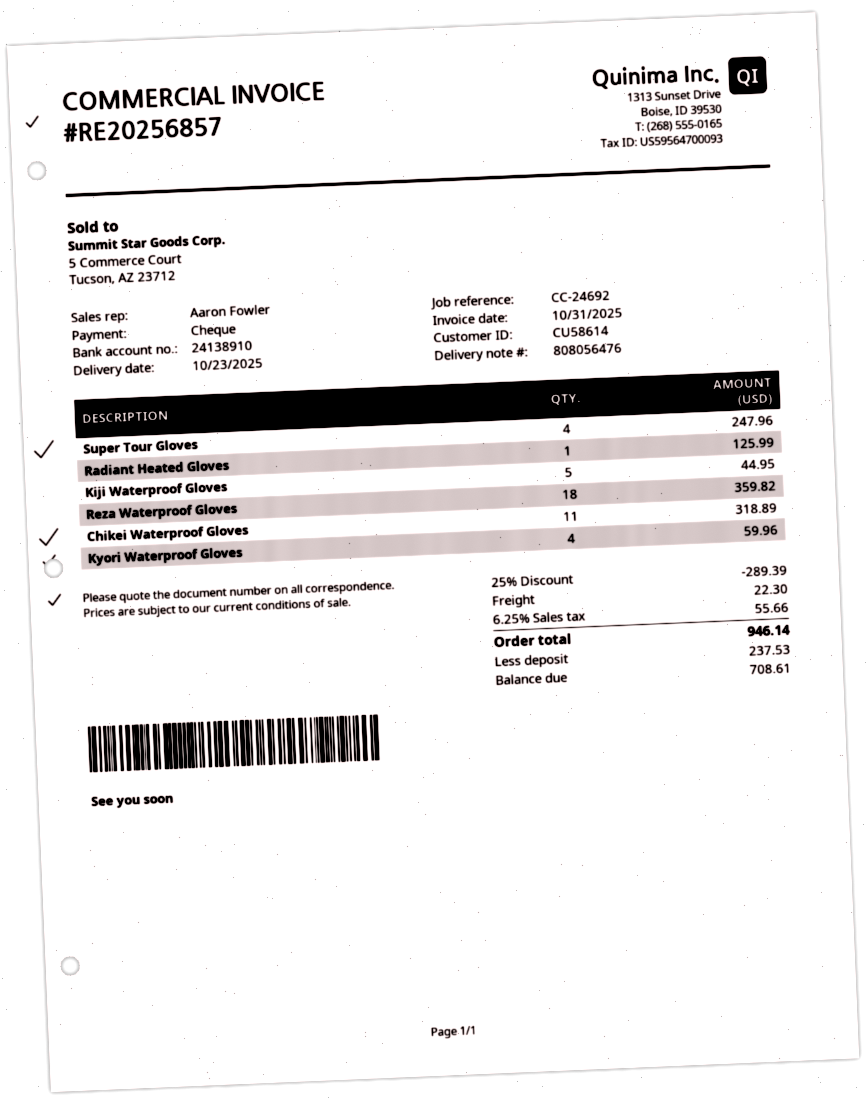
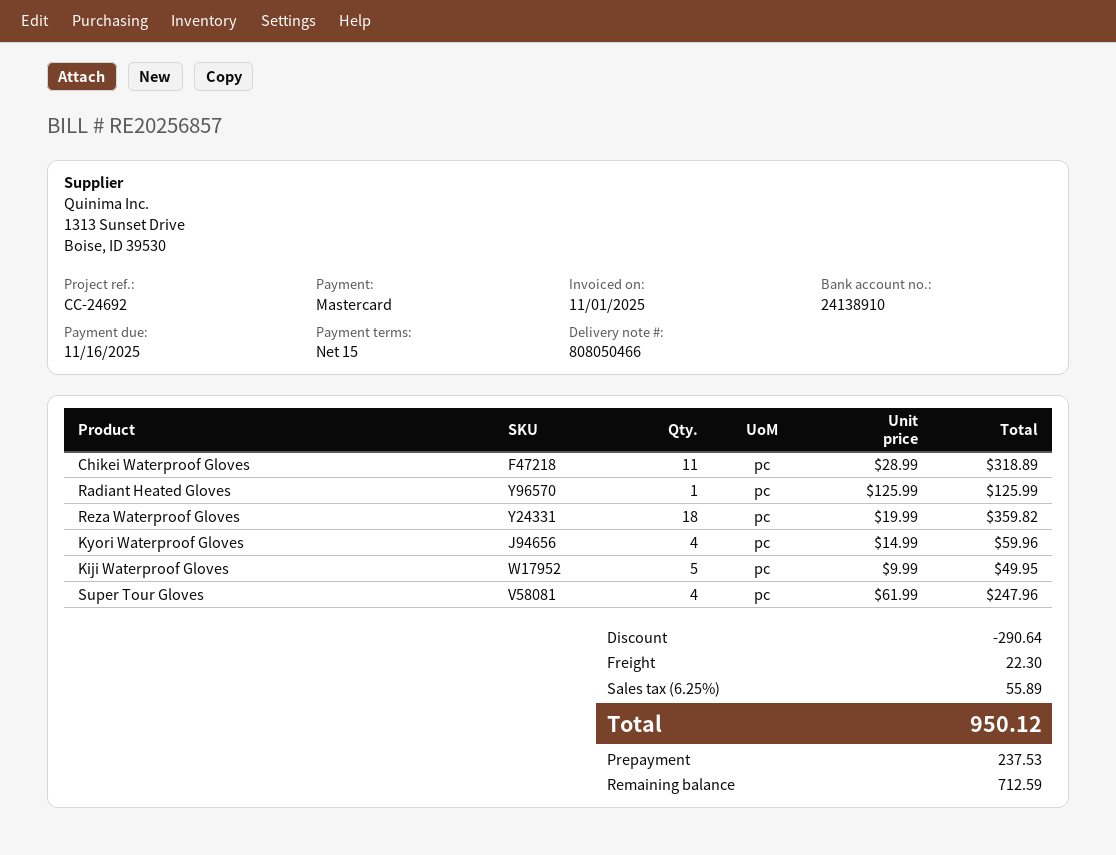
delivery note number: 808056476 -> 808050466
invoice date: 2025-10-31 -> 2025-11-01
payment method: cheque -> Mastercard
Kiji Waterproof Gloves: 5 for 44.95 -> 5 for 49.95
discount: 289.39 -> 290.64
tax: 6.25% = 55.66 -> 6.25% = 55.89
total: 946.14 -> 950.12
balance: 708.61 -> 712.59

